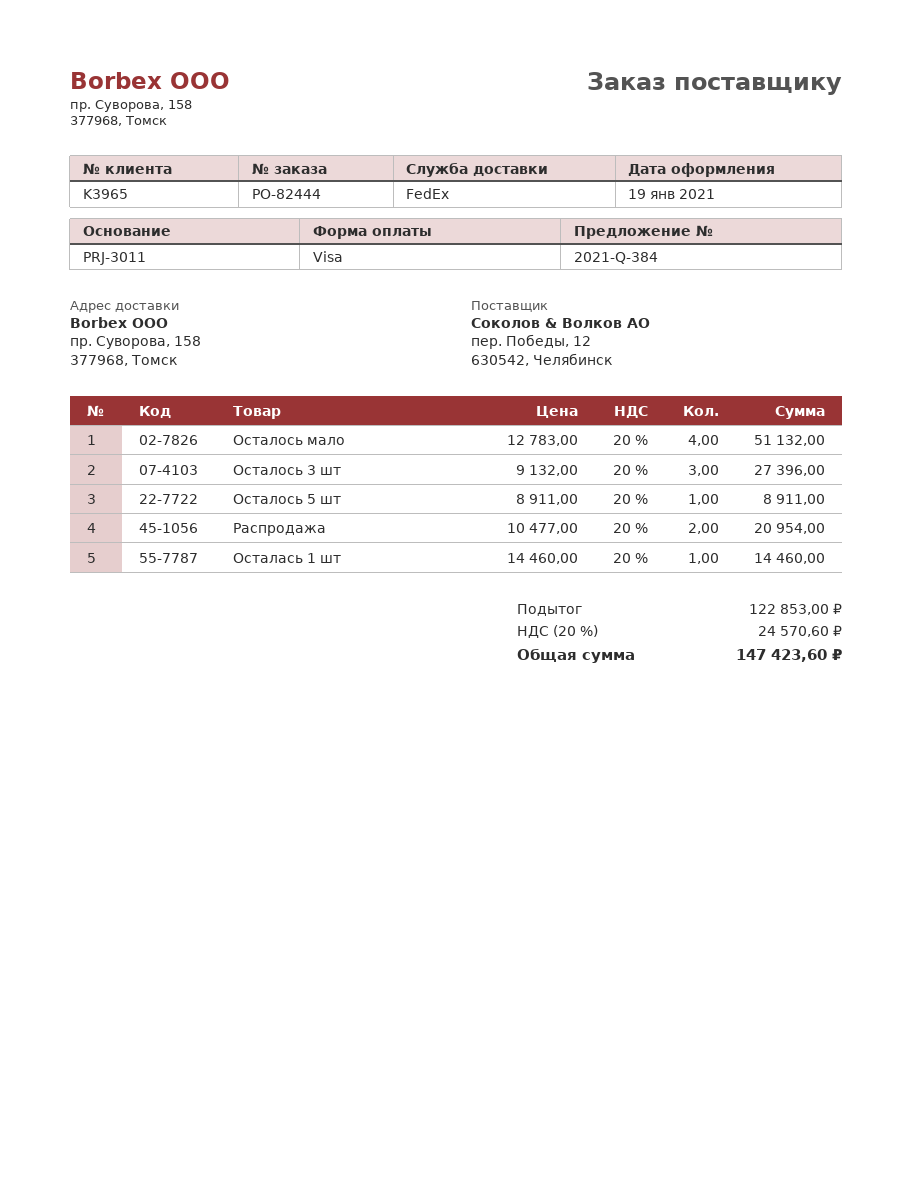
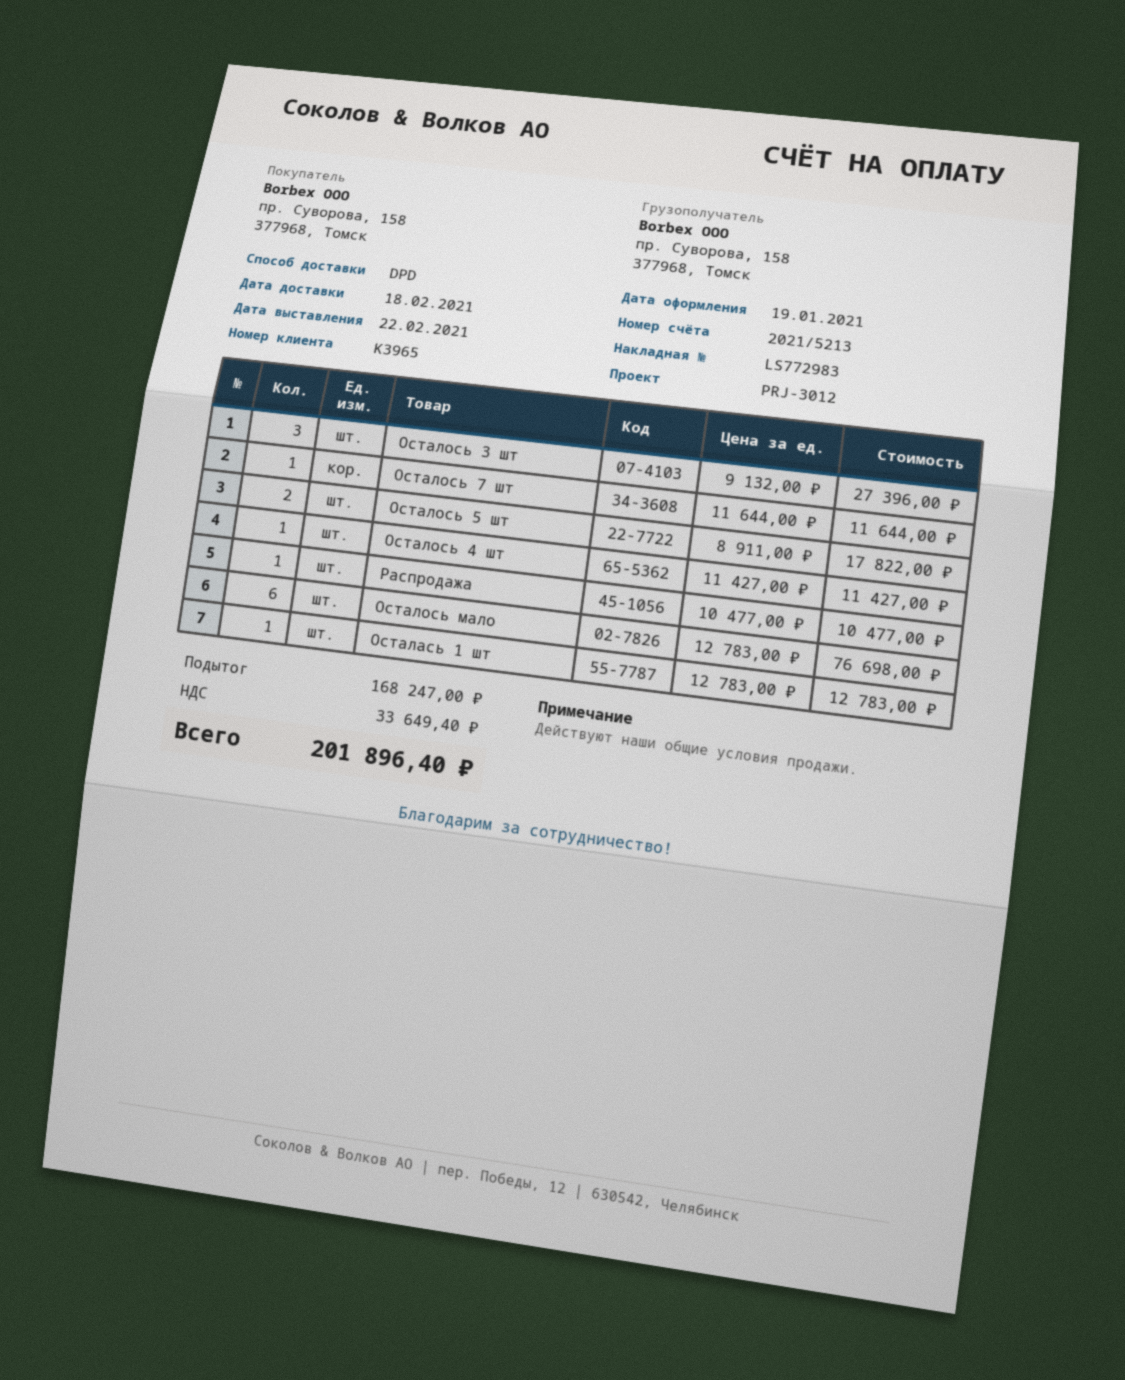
reference: PRJ-3011 -> PRJ-3012
shipping method: FedEx -> DPD
Осталось мало: 4 x 12783.00 = 51132.00 -> 6 x 12783.00 = 76698.00
Осталось 5 шт: 1 x 8911.00 = 8911.00 -> 2 x 8911.00 = 17822.00
Распродажа: 2 x 10477.00 = 20954.00 -> 1 x 10477.00 = 10477.00
Осталась 1 шт: 1 x 14460.00 = 14460.00 -> 1 x 12783.00 = 12783.00
Осталось 7 шт: none -> 1 x 11644.00 = 11644.00
Осталось 4 шт: none -> 1 x 11427.00 = 11427.00
subtotal: 122853.00 -> 168247.00
tax: 24570.60 -> 33649.40
total: 147423.60 -> 201896.40

